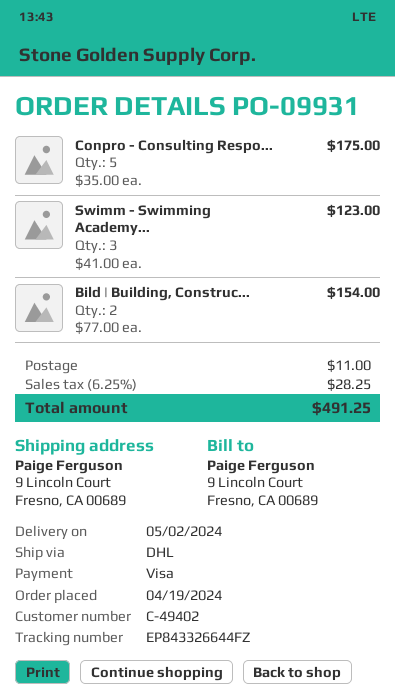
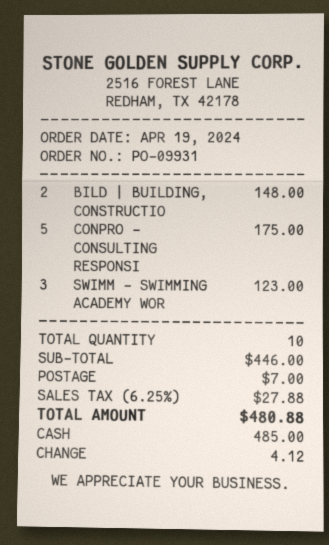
payment method: Visa -> cash
Bild | Building, Construc...: 2 for 154.00 -> 2 for 148.00
shipping: 11.00 -> 7.00
tax: 6.25% = 28.25 -> 6.25% = 27.88
total: 491.25 -> 480.88

